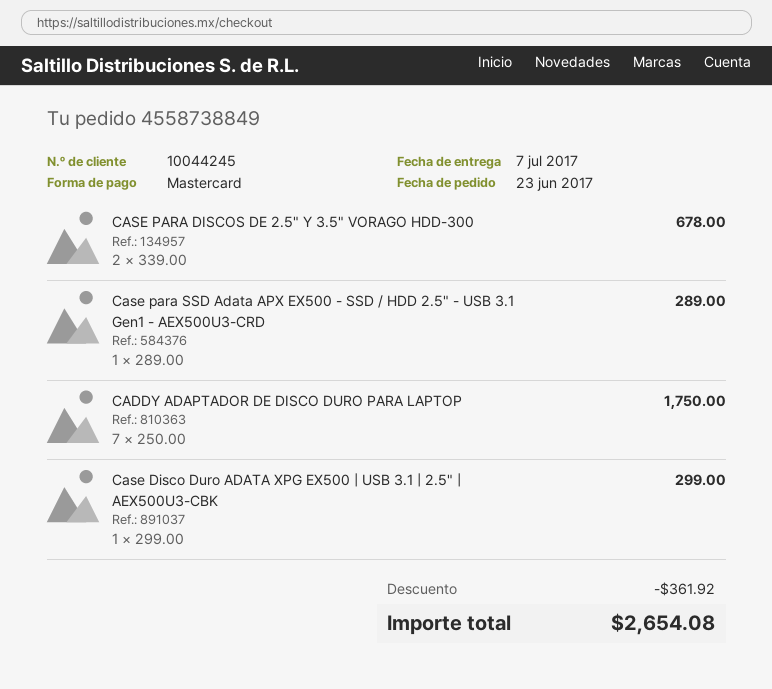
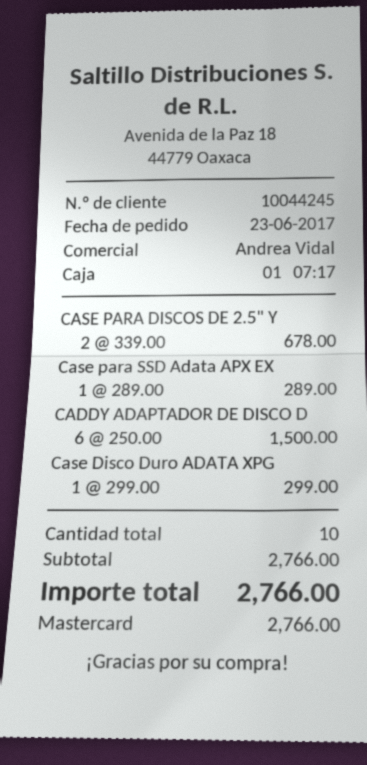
CADDY ADAPTADOR DE DISCO DURO PARA LAPTOP: 7 x 250.00 = 1750.00 -> 6 x 250.00 = 1500.00
discount: 361.92 -> none
total: 2654.08 -> 2766.00

